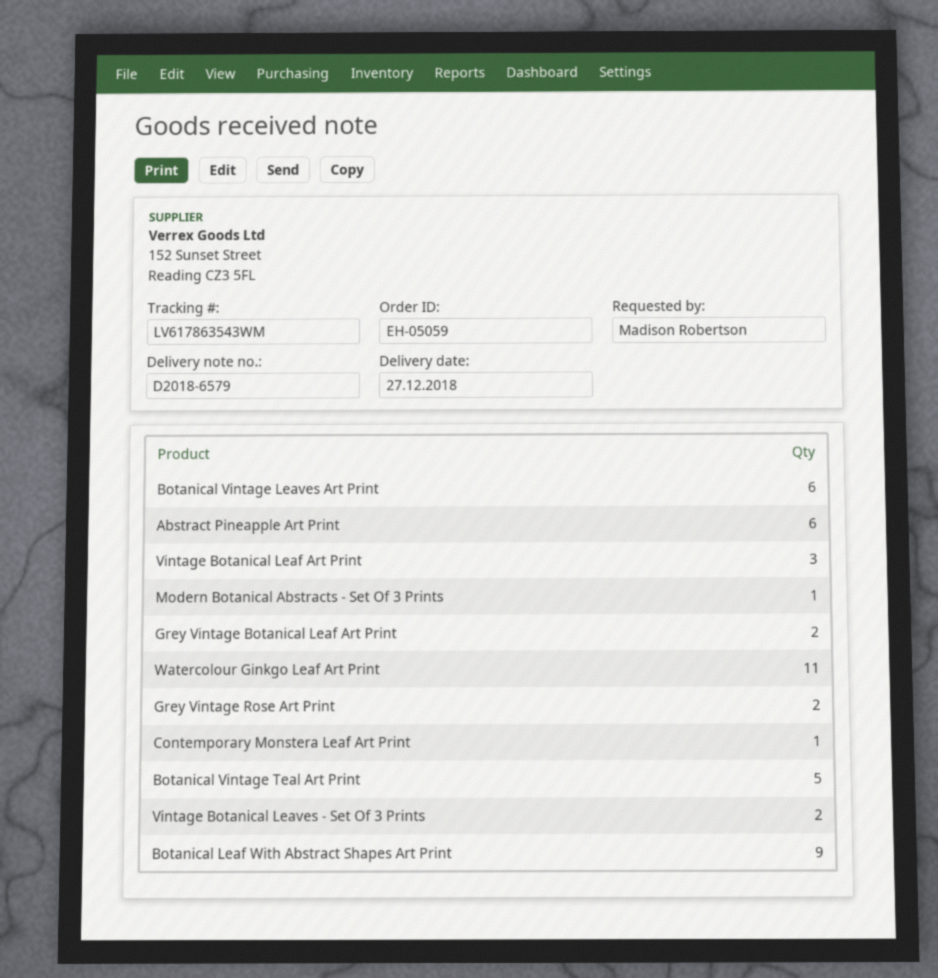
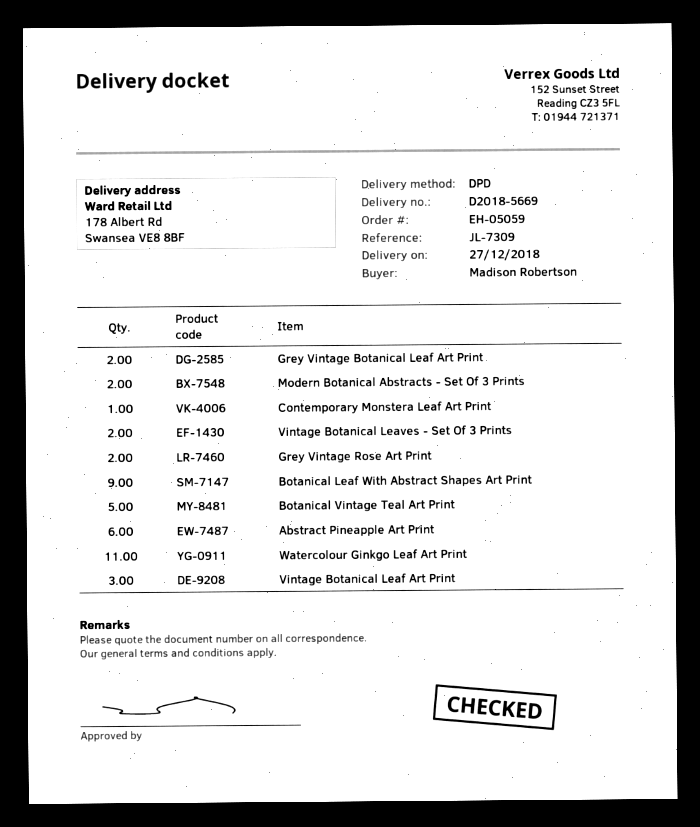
delivery note number: D2018-6579 -> D2018-5669
Botanical Vintage Leaves Art Print: 6 -> none
Modern Botanical Abstracts - Set Of 3 Prints: 1 -> 2

